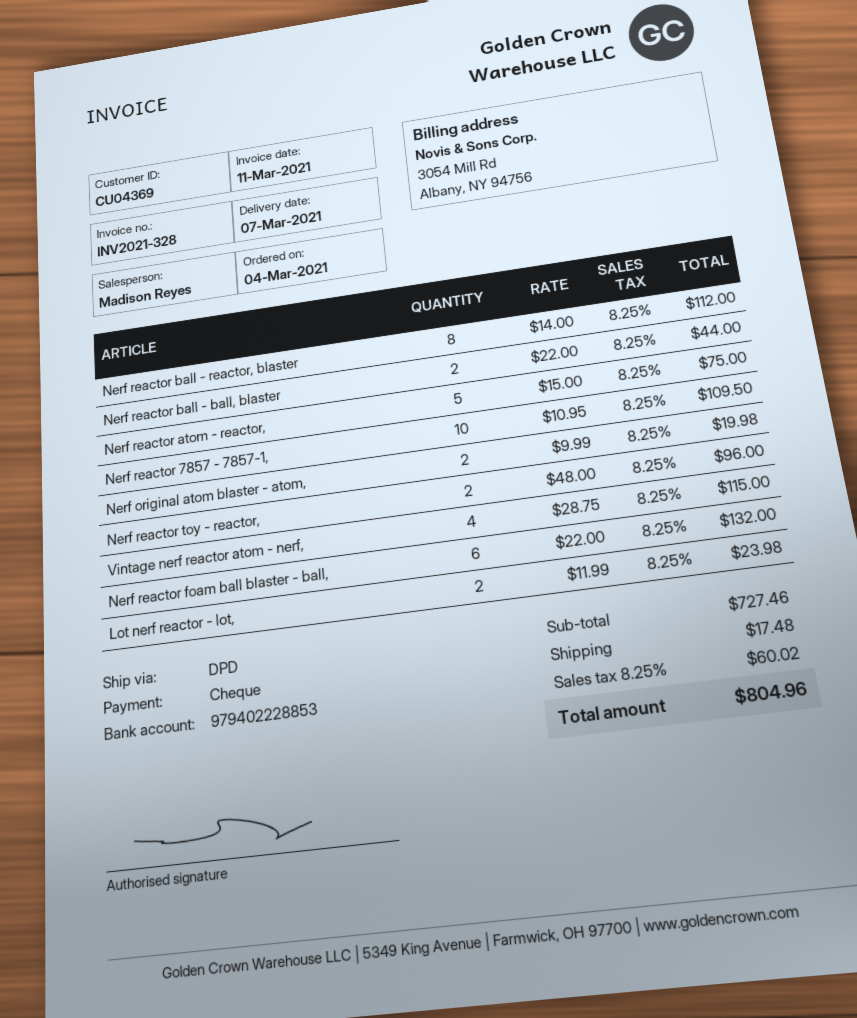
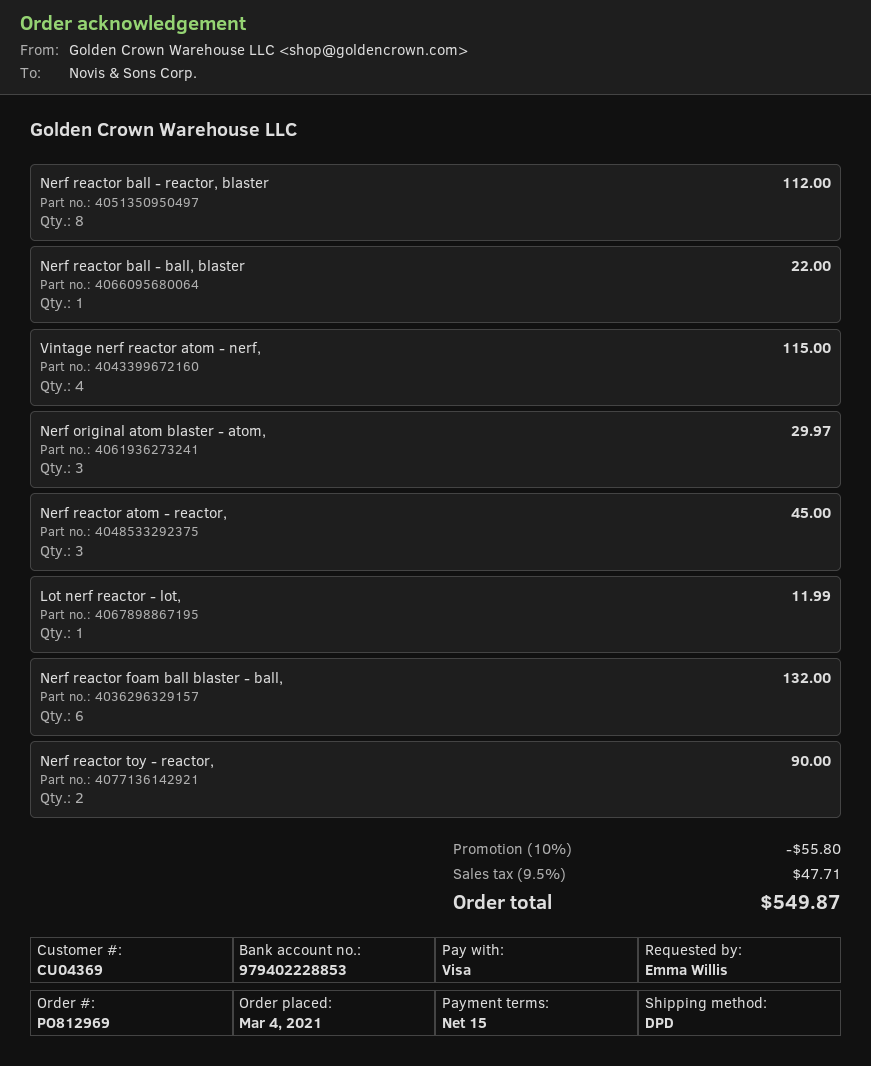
payment method: cheque -> Visa
Nerf reactor ball - ball, blaster: 2 for 44.00 -> 1 for 22.00
Nerf reactor atom - reactor,: 5 for 75.00 -> 3 for 45.00
Nerf reactor 7857 - 7857-1,: 10 for 109.50 -> none
Nerf original atom blaster - atom,: 2 for 19.98 -> 3 for 29.97
Nerf reactor toy - reactor,: 2 for 96.00 -> 2 for 90.00
Lot nerf reactor - lot,: 2 for 23.98 -> 1 for 11.99
discount: none -> 10% = 55.80
shipping: 17.48 -> none
tax: 8.25% = 60.02 -> 9.5% = 47.71
total: 804.96 -> 549.87

